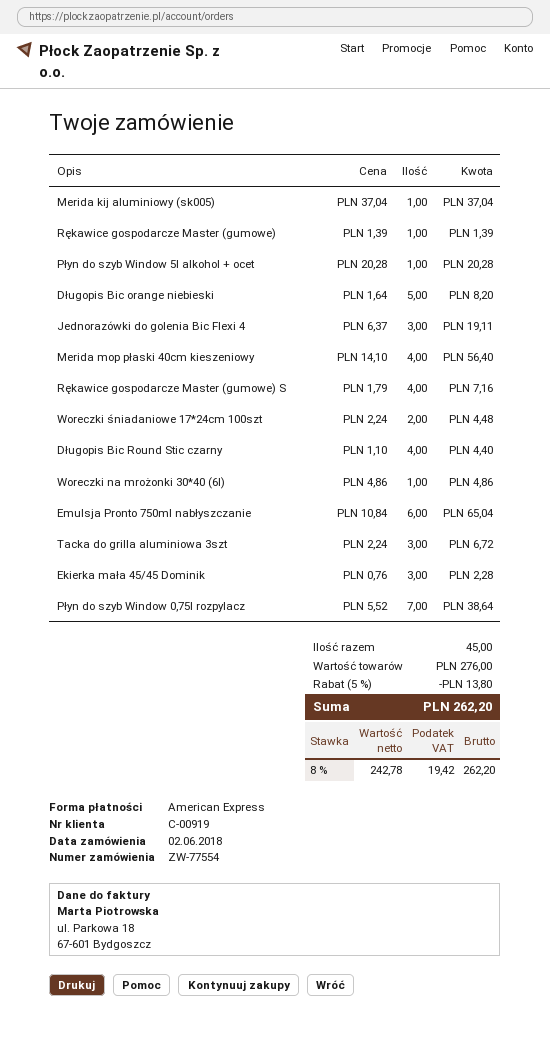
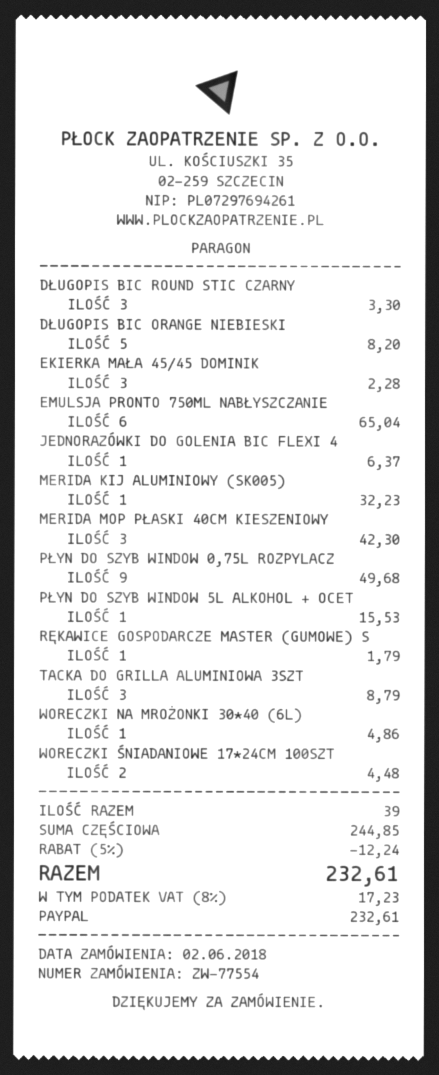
payment method: American Express -> PayPal
Merida kij aluminiowy (sk005): 1 for 37.04 -> 1 for 32.23
Rękawice gospodarcze Master (gumowe): 1 for 1.39 -> none
Płyn do szyb Window 5l alkohol + ocet: 1 for 20.28 -> 1 for 15.53
Jednorazówki do golenia Bic Flexi 4: 3 for 19.11 -> 1 for 6.37
Merida mop płaski 40cm kieszeniowy: 4 for 56.40 -> 3 for 42.30
Rękawice gospodarcze Master (gumowe) S: 4 for 7.16 -> 1 for 1.79
Długopis Bic Round Stic czarny: 4 for 4.40 -> 3 for 3.30
Tacka do grilla aluminiowa 3szt: 3 for 6.72 -> 3 for 8.79
Płyn do szyb Window 0,75l rozpylacz: 7 for 38.64 -> 9 for 49.68
total quantity: 45 -> 39
subtotal: 276.00 -> 244.85
discount: 5% = 13.80 -> 5% = 12.24
tax: 8% = 19.42 -> 8% = 17.23
total: 262.20 -> 232.61

